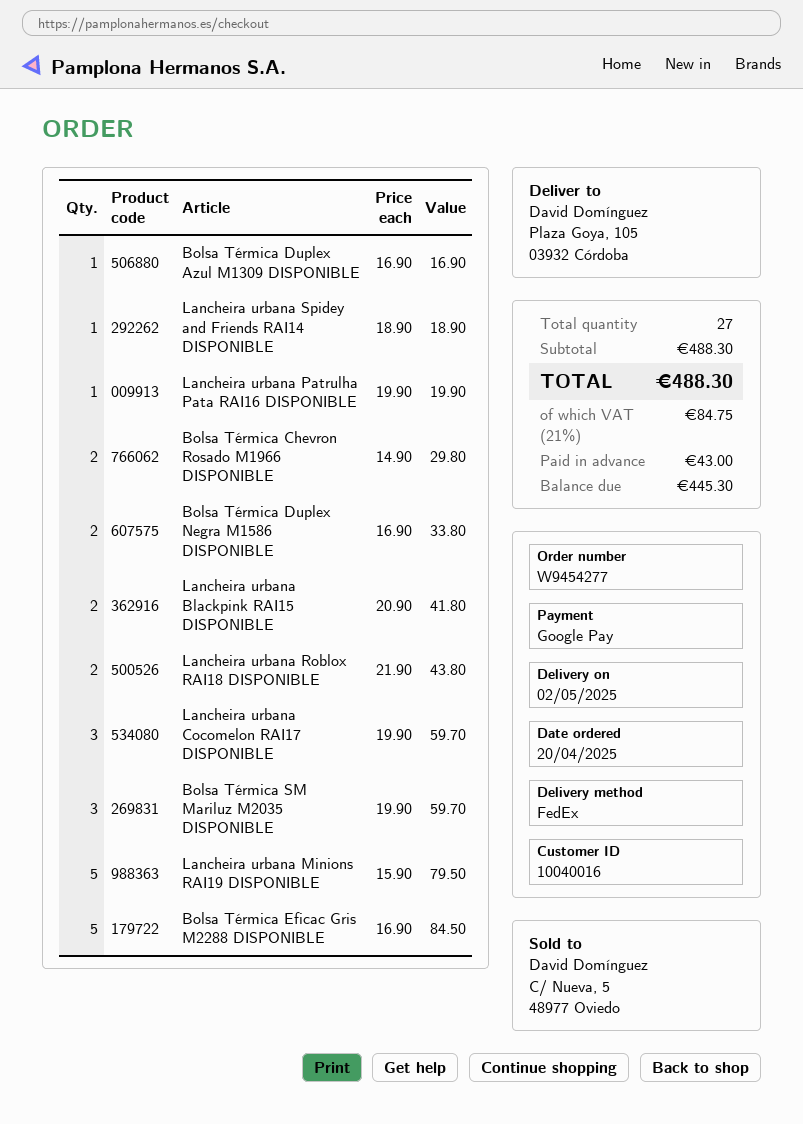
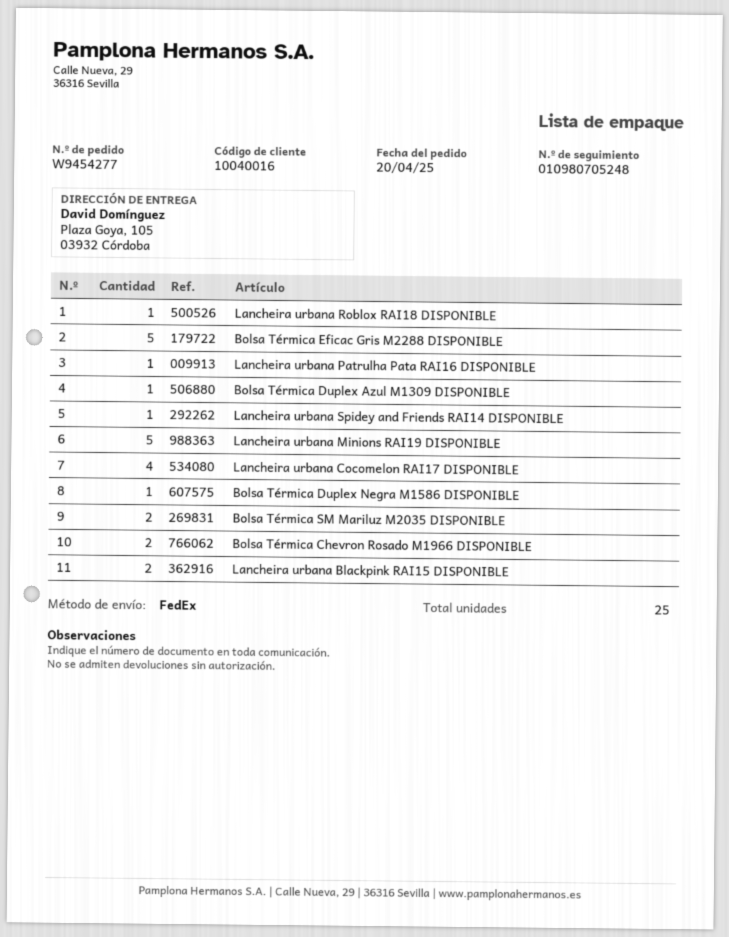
Bolsa Térmica Duplex Negra M1586 DISPONIBLE: 2 -> 1
Lancheira urbana Roblox RAI18 DISPONIBLE: 2 -> 1
Lancheira urbana Cocomelon RAI17 DISPONIBLE: 3 -> 4
Bolsa Térmica SM Mariluz M2035 DISPONIBLE: 3 -> 2
total quantity: 27 -> 25

